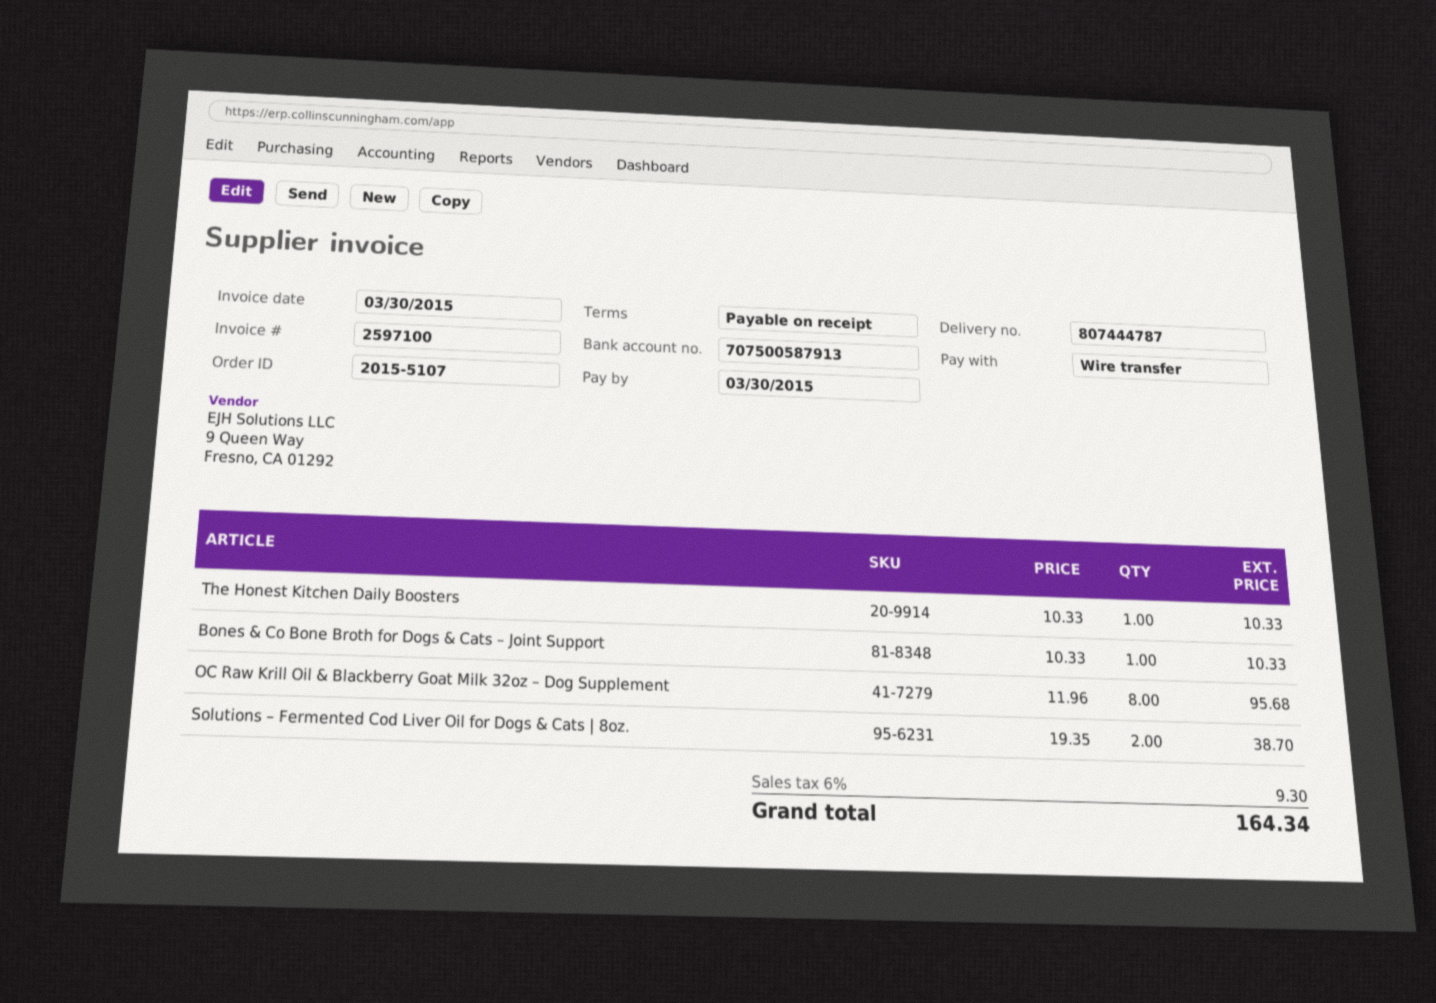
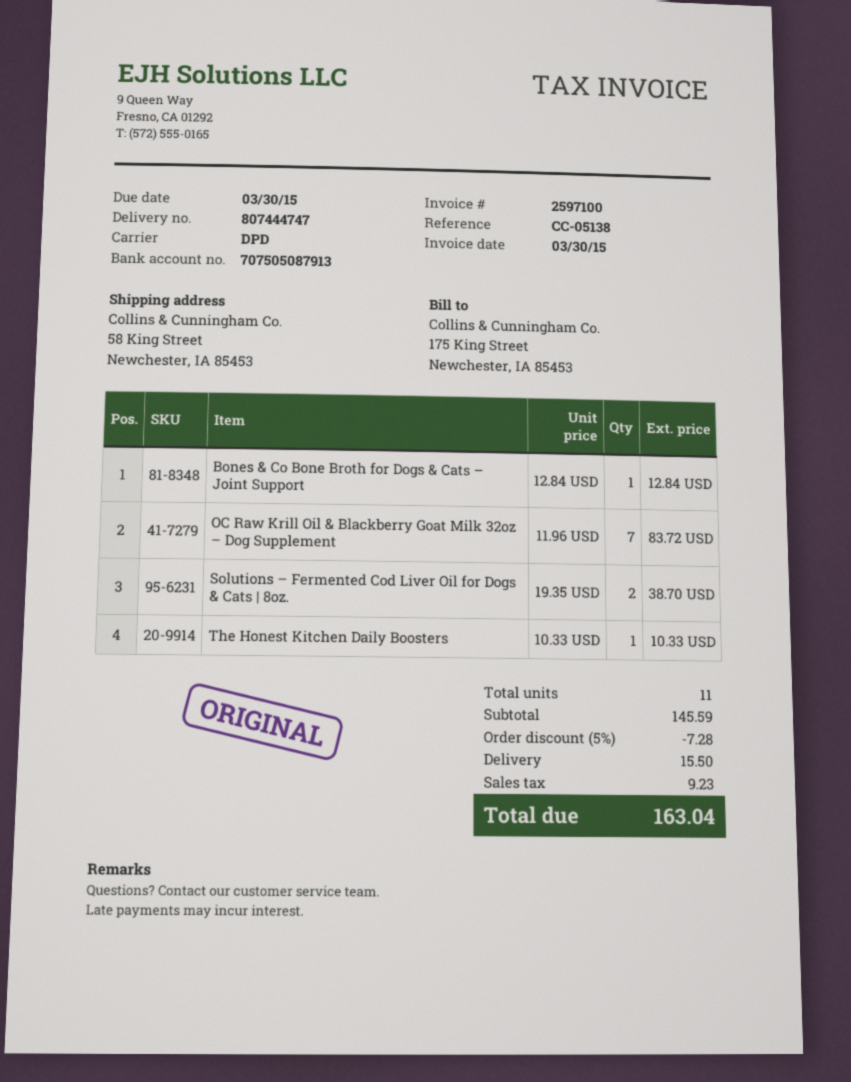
delivery note number: 807444787 -> 807444747
bank account: 707500587913 -> 707505087913
Bones & Co Bone Broth for Dogs & Cats – Joint Support: 1 x 10.33 = 10.33 -> 1 x 12.84 = 12.84
OC Raw Krill Oil & Blackberry Goat Milk 32oz – Dog Supplement: 8 x 11.96 = 95.68 -> 7 x 11.96 = 83.72
discount: none -> 5% = 7.28
shipping: none -> 15.50
tax: 9.30 -> 9.23
total: 164.34 -> 163.04

